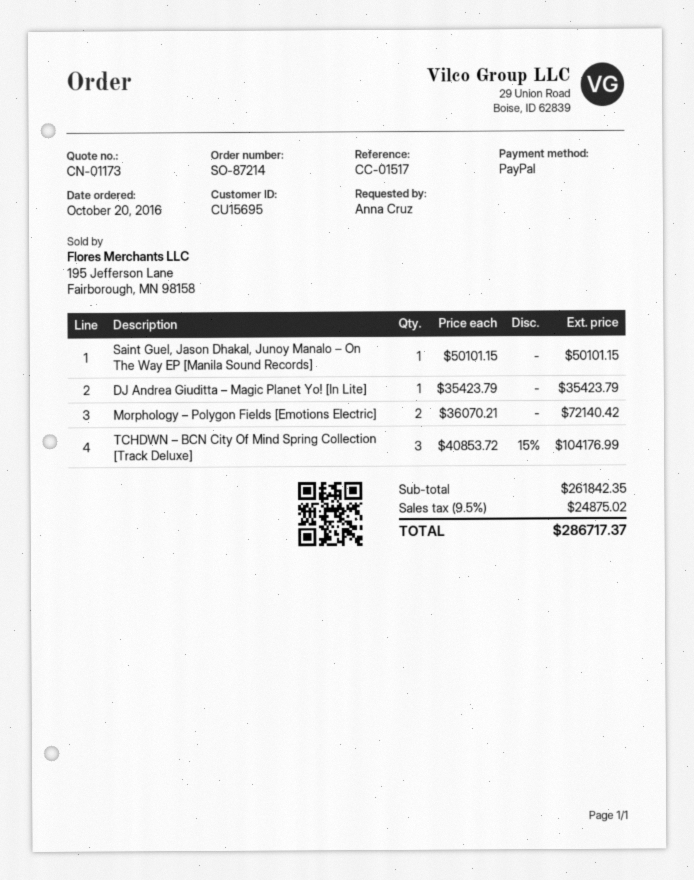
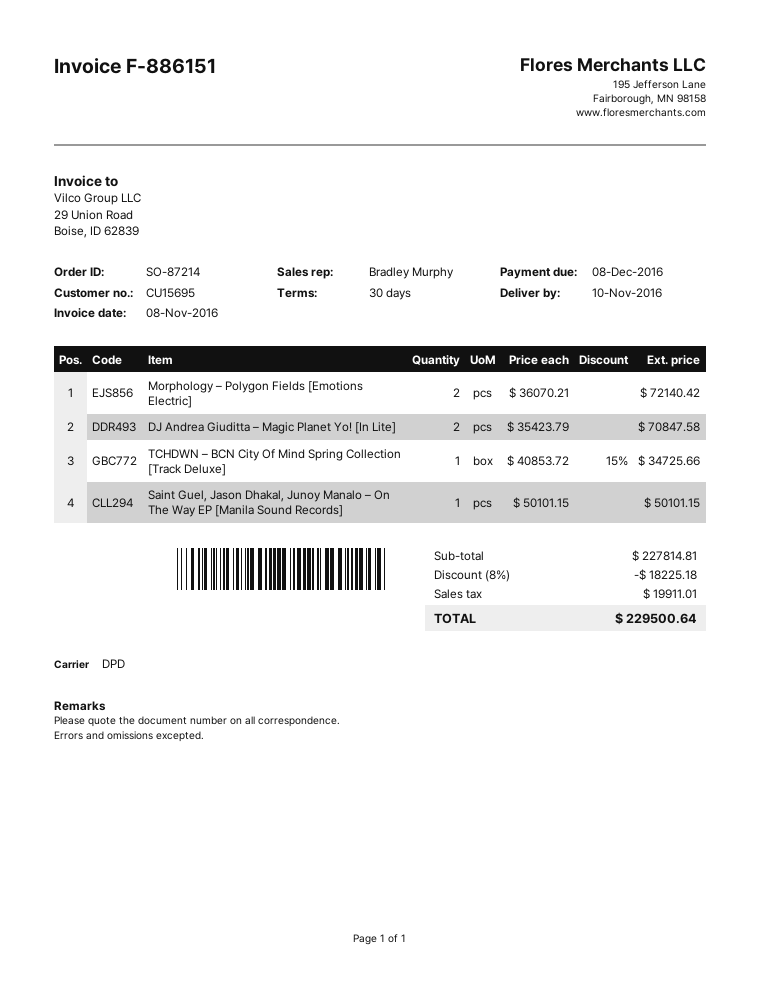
DJ Andrea Giuditta – Magic Planet Yo! [In Lite]: 1 x 35423.79 = 35423.79 -> 2 x 35423.79 = 70847.58
TCHDWN – BCN City Of Mind Spring Collection [Track Deluxe]: 3 x 40853.72 - 15% = 104176.99 -> 1 x 40853.72 - 15% = 34725.66
subtotal: 261842.35 -> 227814.81
discount: none -> 8% = 18225.18
tax: 24875.02 -> 19911.01
total: 286717.37 -> 229500.64

